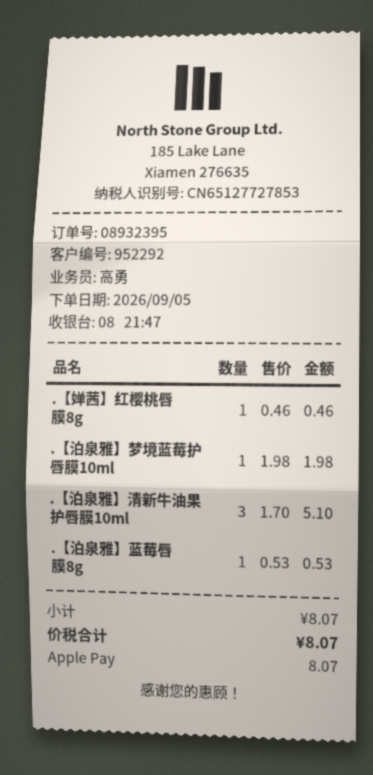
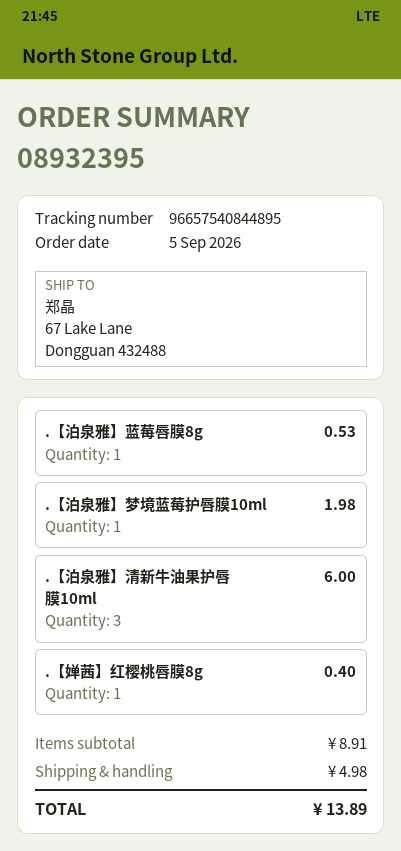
.【婵茜】红樱桃唇膜8g: 1 for 0.46 -> 1 for 0.40
.【泊泉雅】清新牛油果护唇膜10ml: 3 for 5.10 -> 3 for 6.00
subtotal: 8.07 -> 8.91
shipping: none -> 4.98
total: 8.07 -> 13.89

